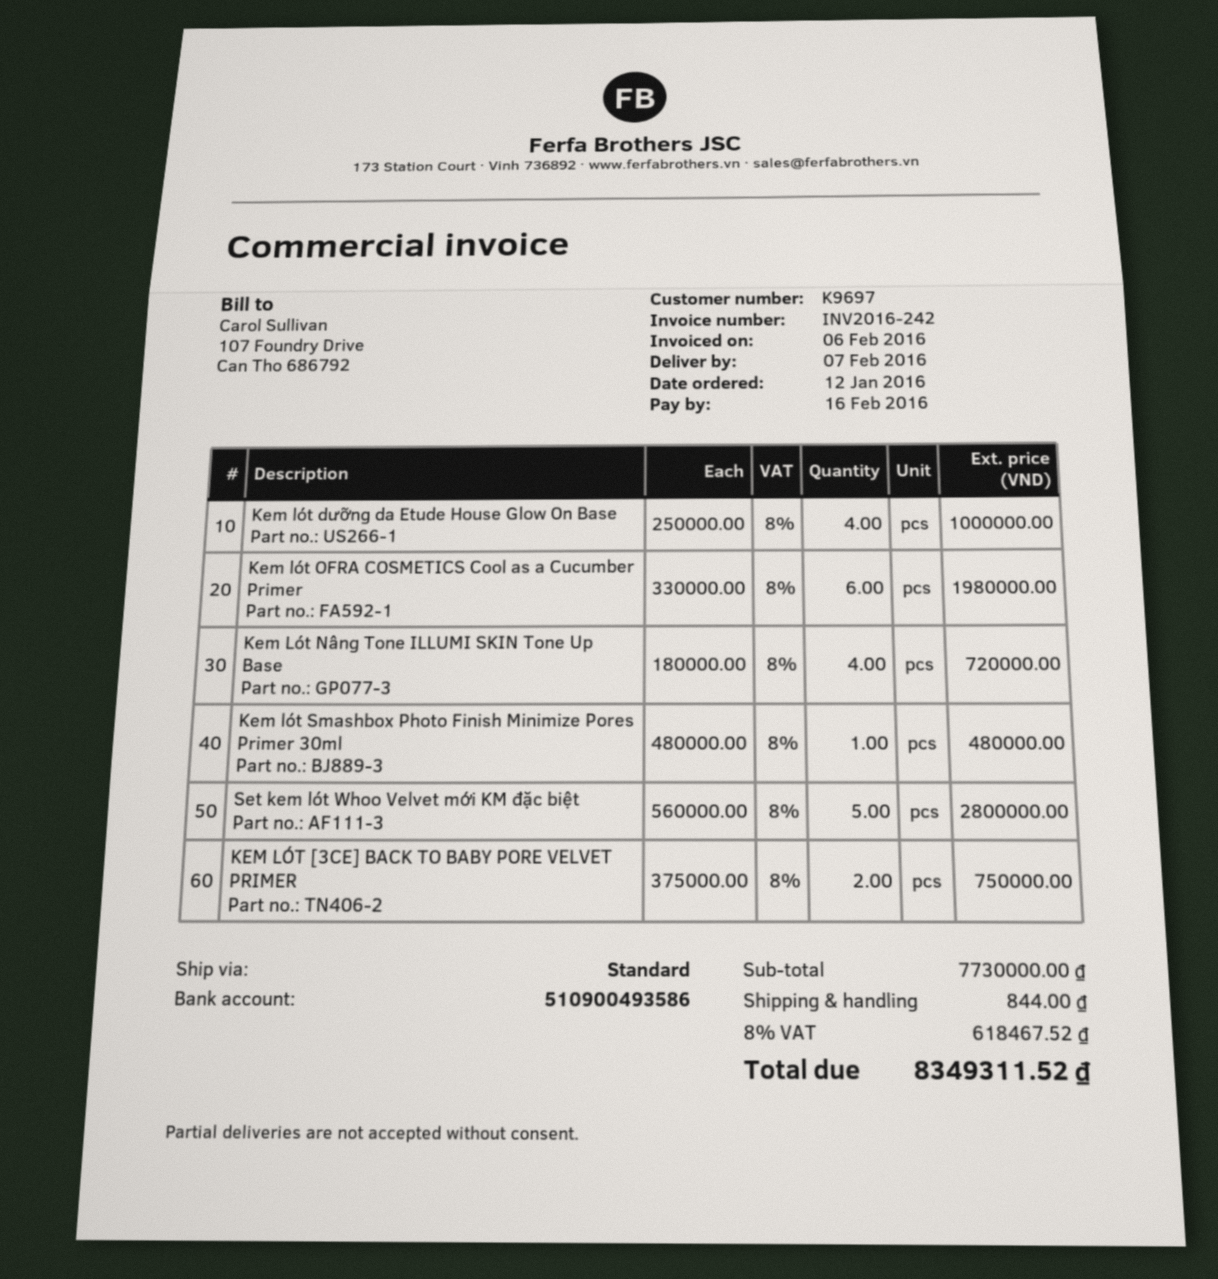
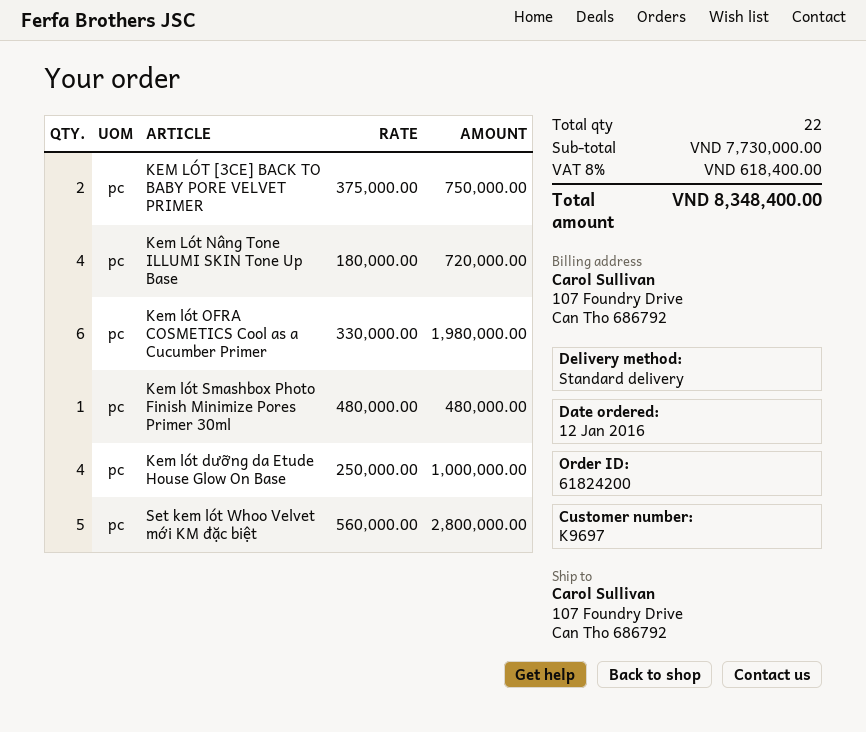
shipping: 844.00 -> none
tax: 8% = 618467.52 -> 8% = 618400.00
total: 8349311.52 -> 8348400.00

